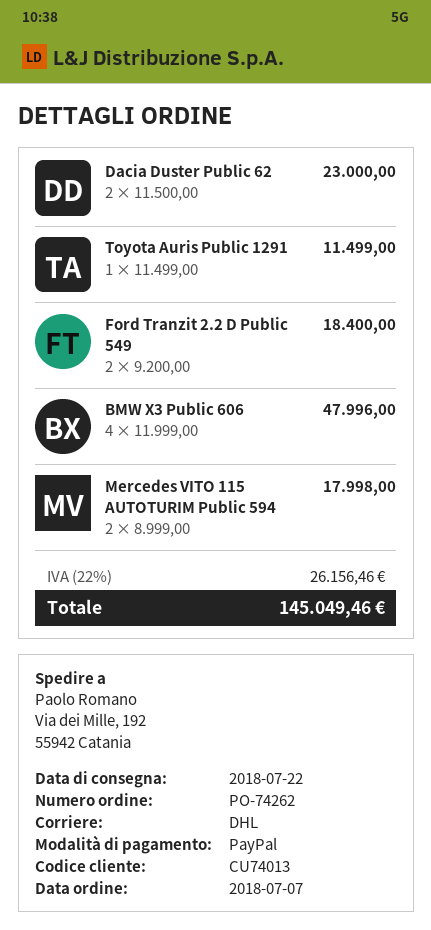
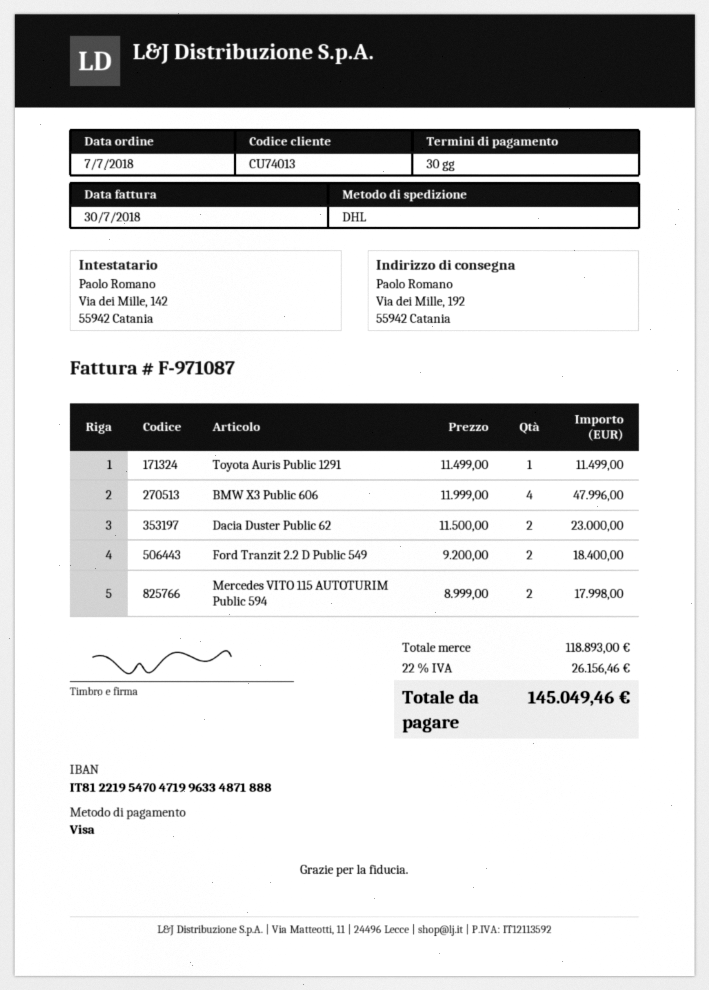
payment method: PayPal -> Visa

